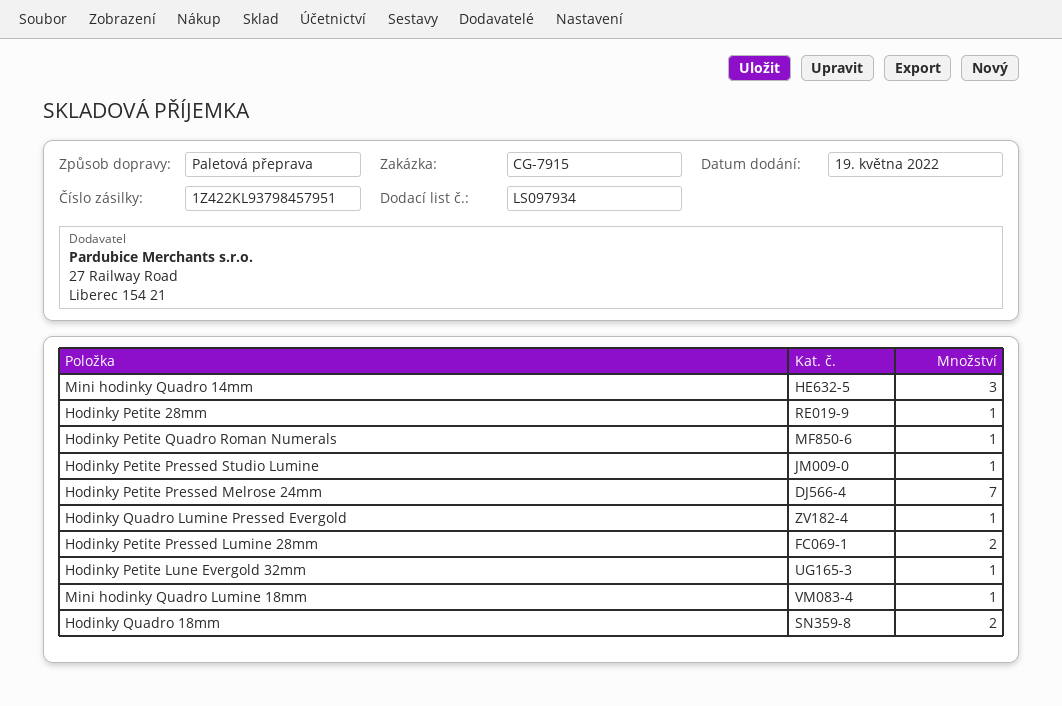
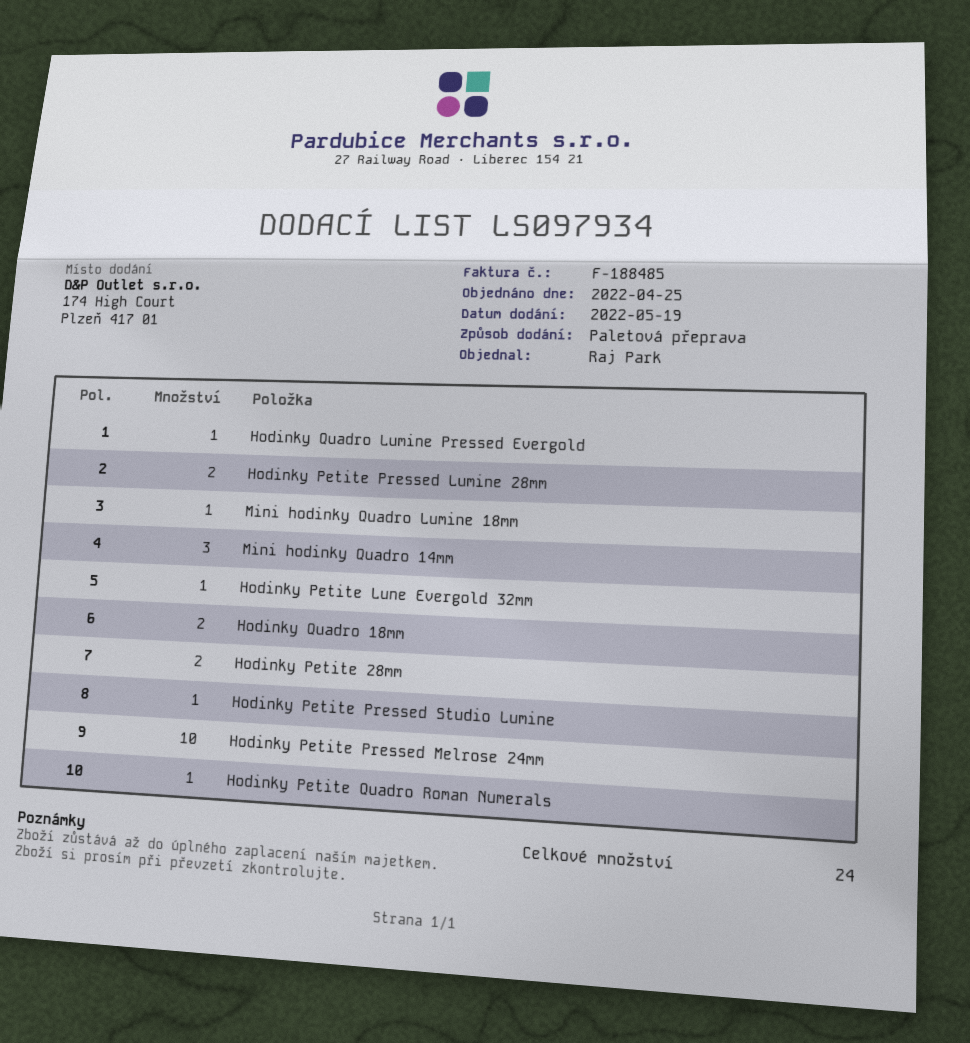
Hodinky Petite 28mm: 1 -> 2
Hodinky Petite Pressed Melrose 24mm: 7 -> 10

